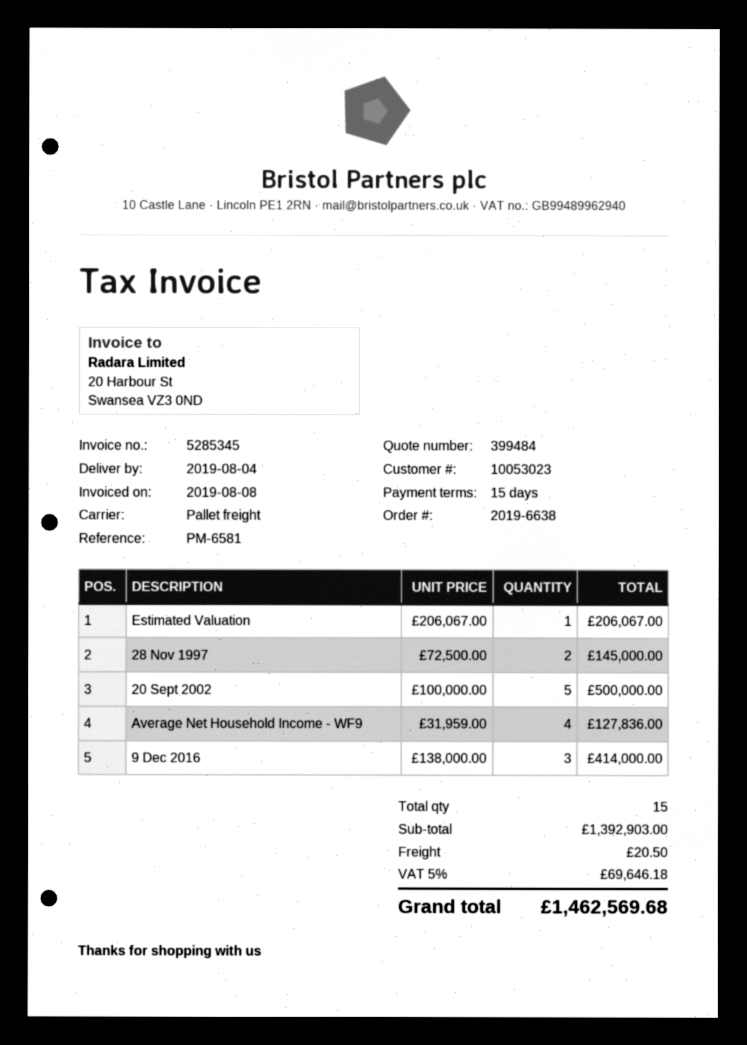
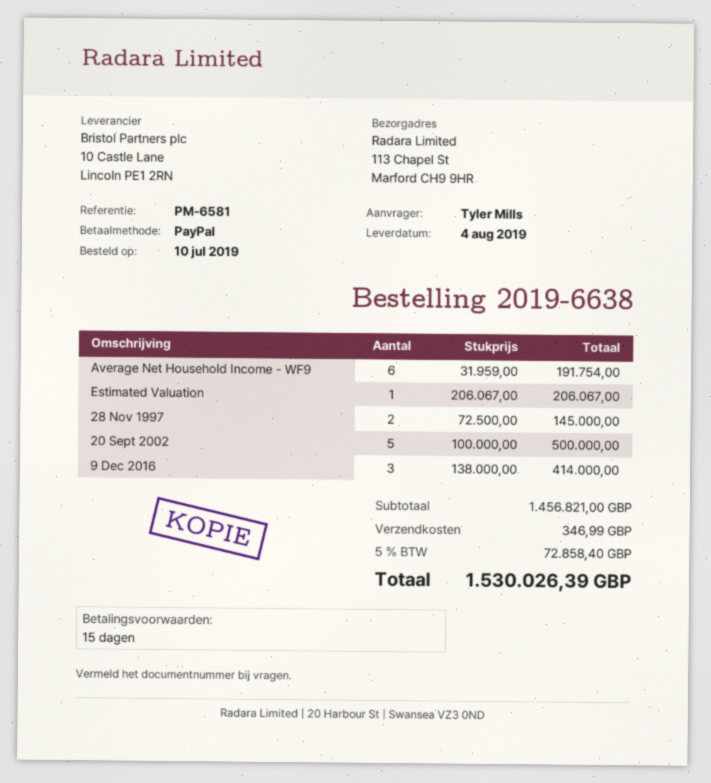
Average Net Household Income - WF9: 4 x 31959.00 = 127836.00 -> 6 x 31959.00 = 191754.00
subtotal: 1392903.00 -> 1456821.00
shipping: 20.50 -> 346.99
tax: 5% = 69646.18 -> 5% = 72858.40
total: 1462569.68 -> 1530026.39

